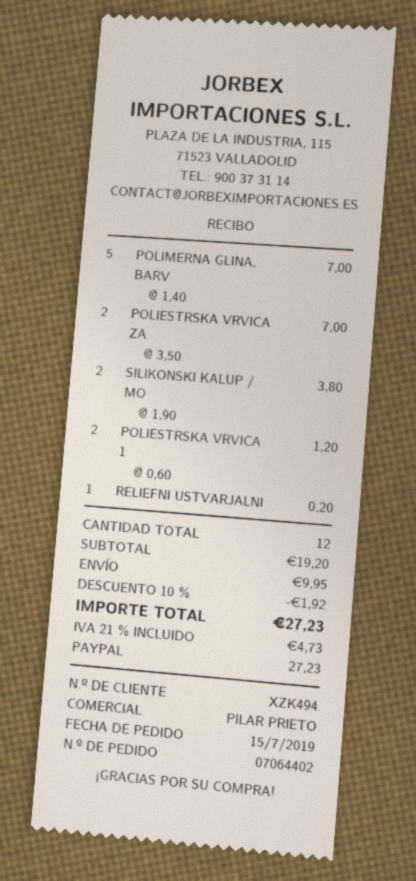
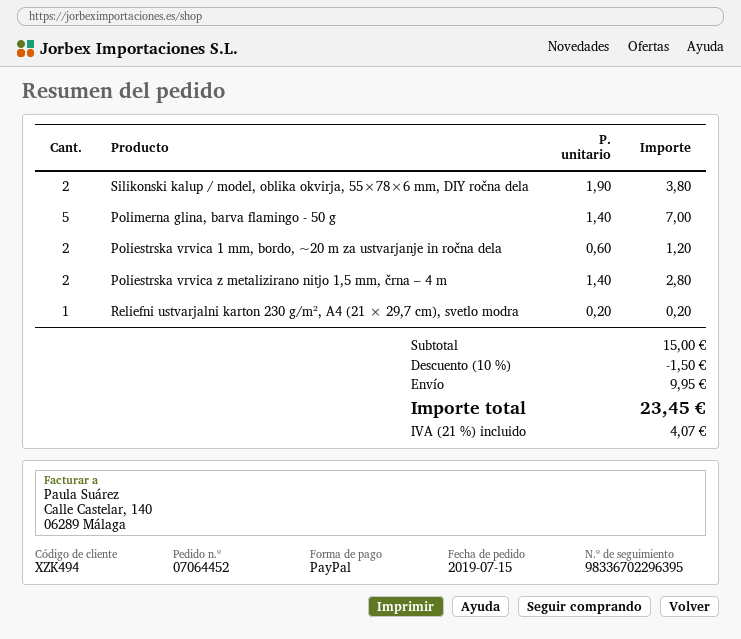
order number: 07064402 -> 07064452
POLIESTRSKA VRVICA ZA: 2 x 3.50 = 7.00 -> none
Poliestrska vrvica z metalizirano nitjo 1,5 mm, črna – 4 m: none -> 2 x 1.40 = 2.80
subtotal: 19.20 -> 15.00
discount: 10% = 1.92 -> 10% = 1.50
tax: 21% = 4.73 -> 21% = 4.07
total: 27.23 -> 23.45

